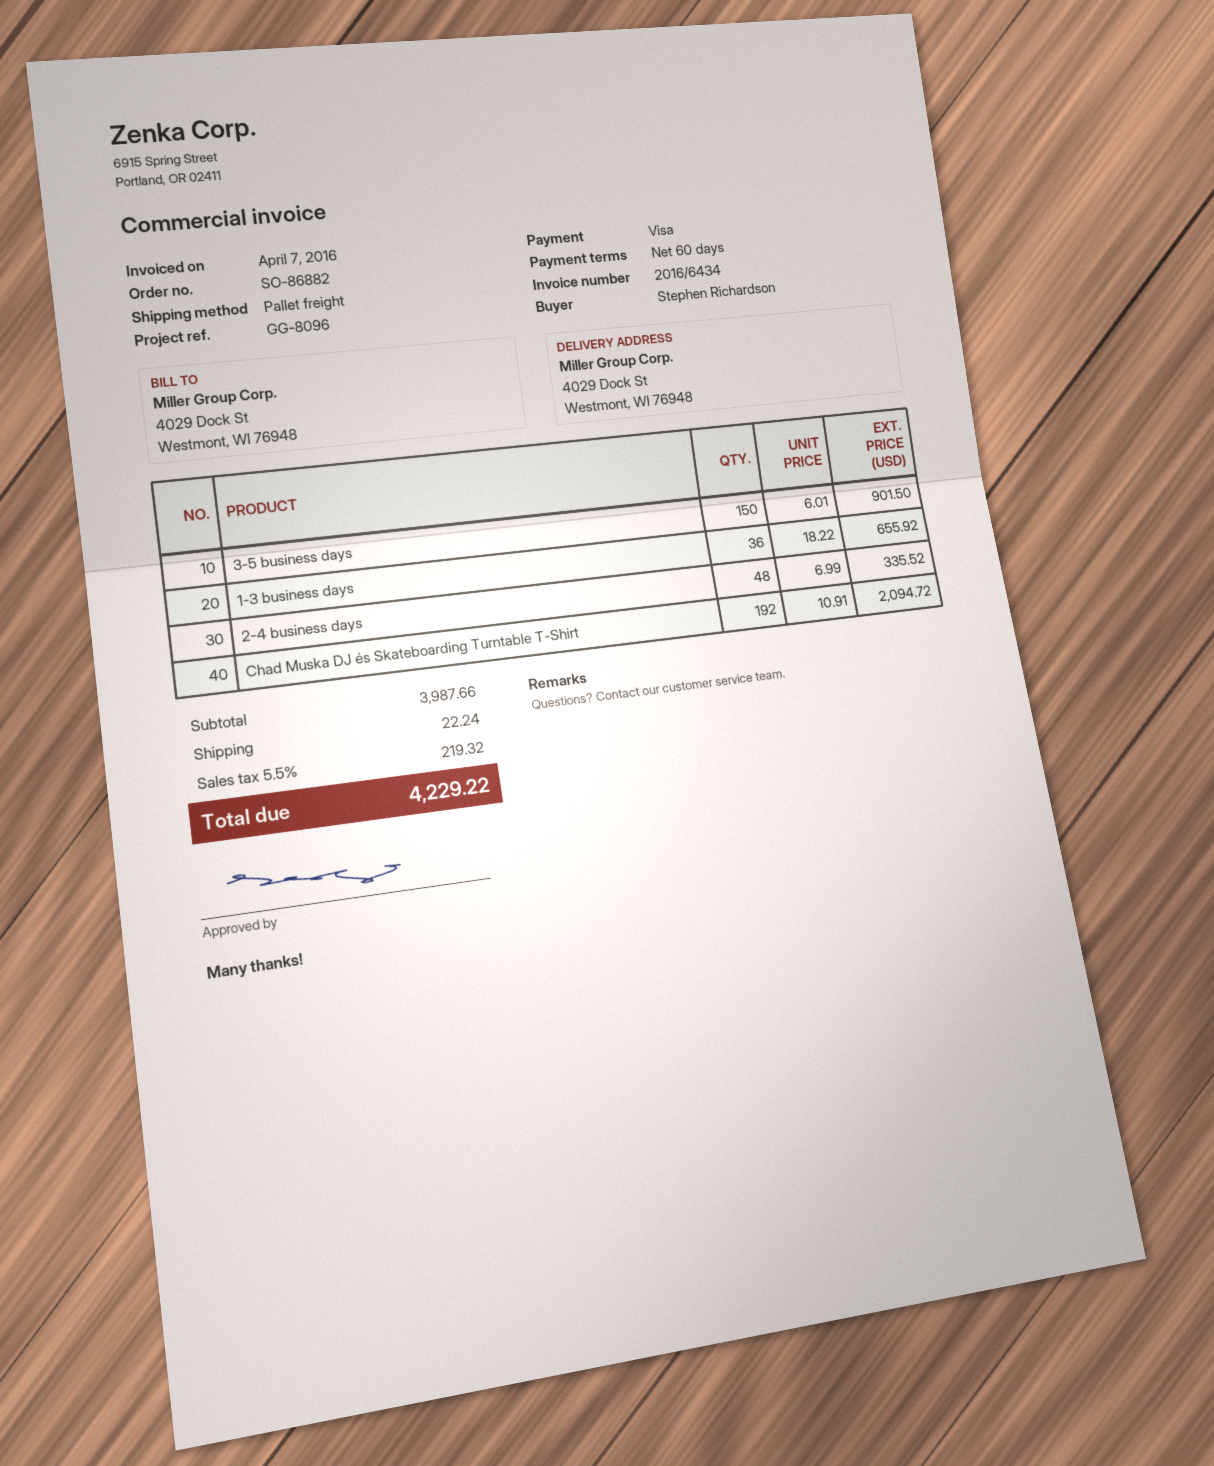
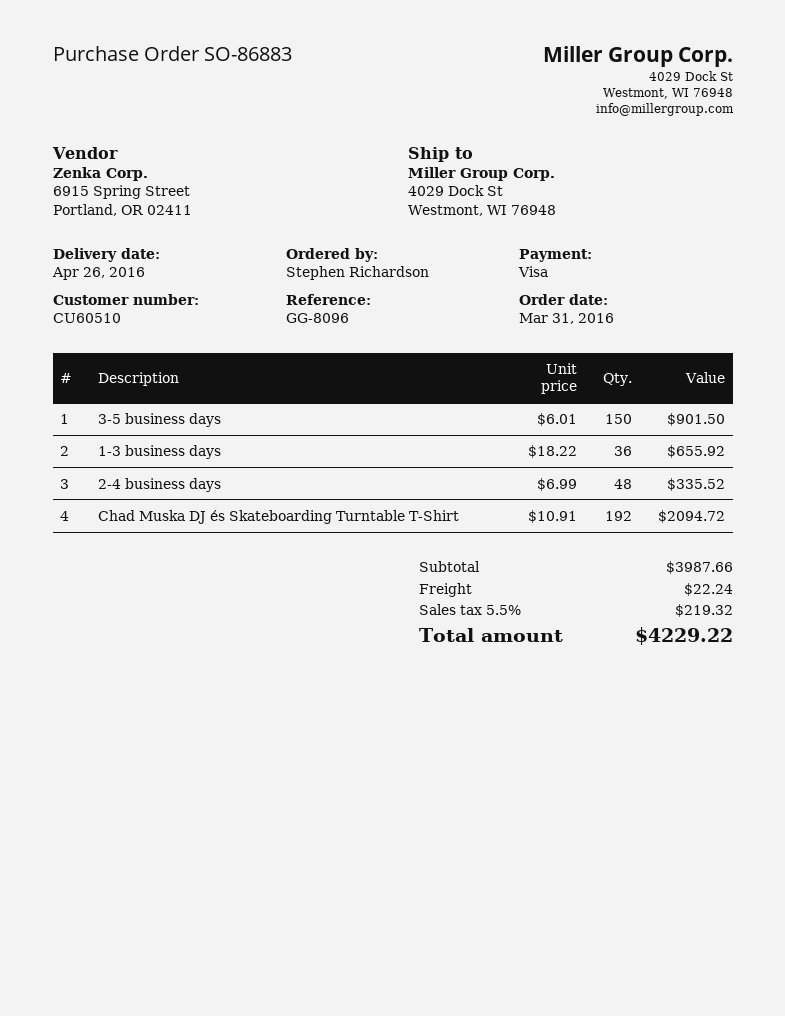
order number: SO-86882 -> SO-86883

